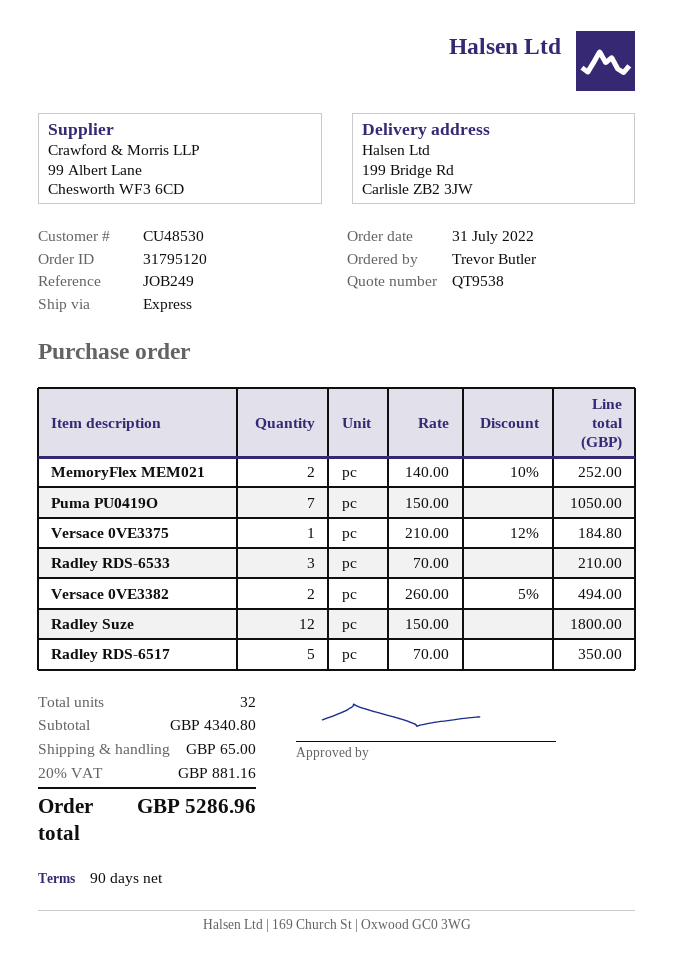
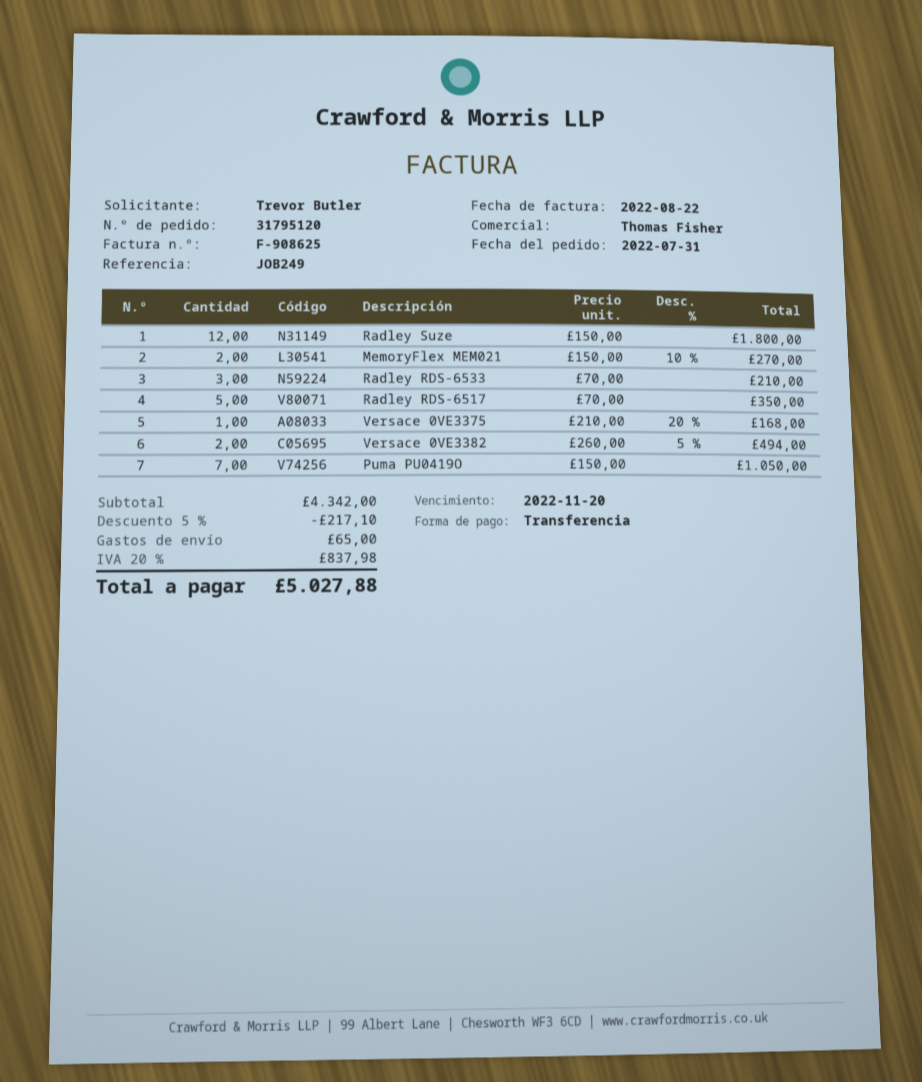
MemoryFlex MEM021: 2 x 140.00 - 10% = 252.00 -> 2 x 150.00 - 10% = 270.00
Versace 0VE3375: 1 x 210.00 - 12% = 184.80 -> 1 x 210.00 - 20% = 168.00
subtotal: 4340.80 -> 4342.00
discount: none -> 5% = 217.10
tax: 20% = 881.16 -> 20% = 837.98
total: 5286.96 -> 5027.88

